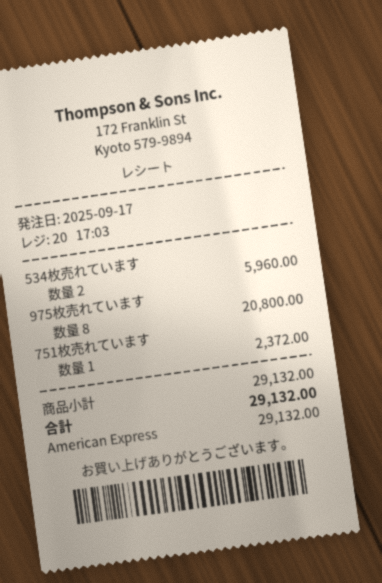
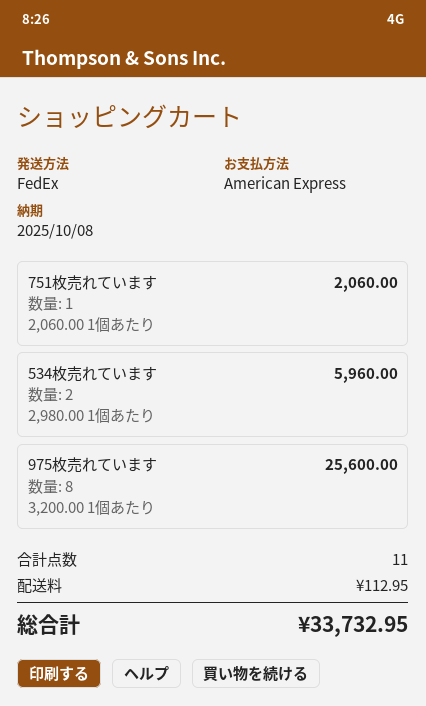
975枚売れています: 8 for 20800.00 -> 8 for 25600.00
751枚売れています: 1 for 2372.00 -> 1 for 2060.00
shipping: none -> 112.95
total: 29132.00 -> 33732.95

